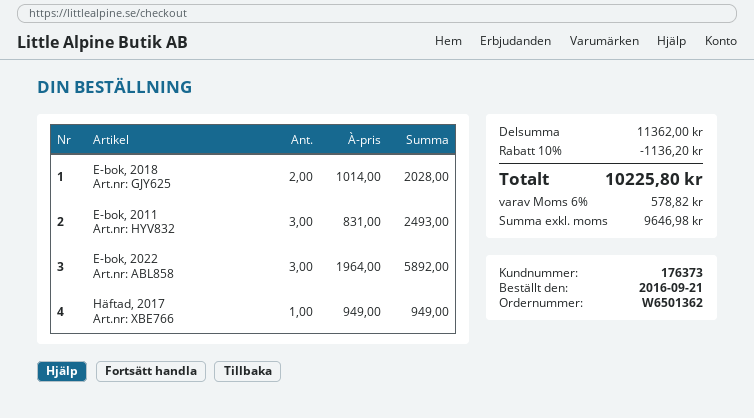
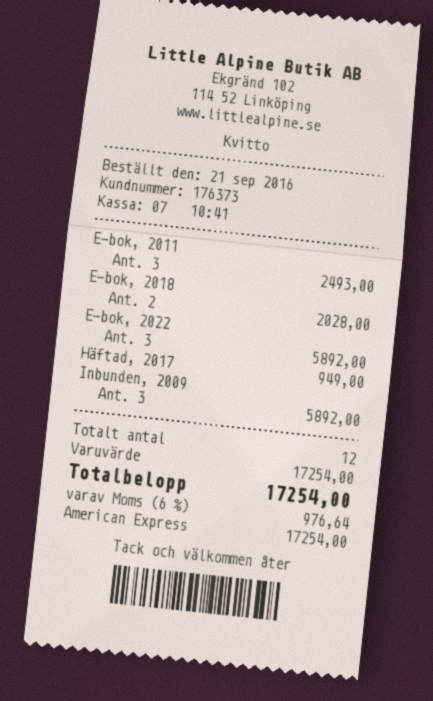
Inbunden, 2009: none -> 3 for 5892.00
subtotal: 11362.00 -> 17254.00
discount: 10% = 1136.20 -> none
tax: 6% = 578.82 -> 6% = 976.64
total: 10225.80 -> 17254.00

